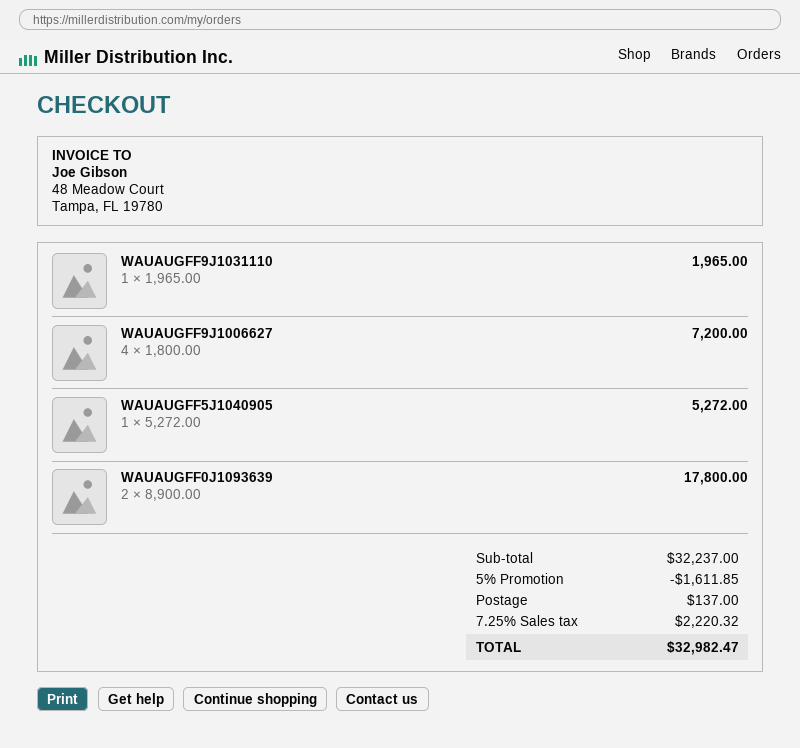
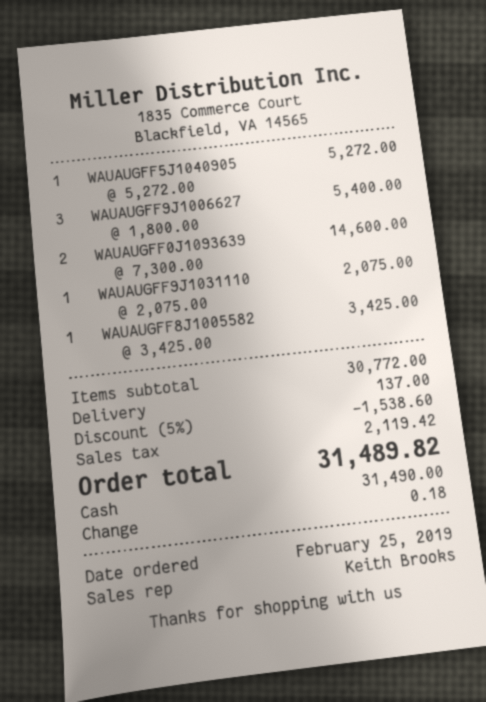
WAUAUGFF9J1031110: 1 x 1965.00 = 1965.00 -> 1 x 2075.00 = 2075.00
WAUAUGFF9J1006627: 4 x 1800.00 = 7200.00 -> 3 x 1800.00 = 5400.00
WAUAUGFF0J1093639: 2 x 8900.00 = 17800.00 -> 2 x 7300.00 = 14600.00
WAUAUGFF8J1005582: none -> 1 x 3425.00 = 3425.00
subtotal: 32237.00 -> 30772.00
discount: 5% = 1611.85 -> 5% = 1538.60
tax: 2220.32 -> 2119.42
total: 32982.47 -> 31489.82

